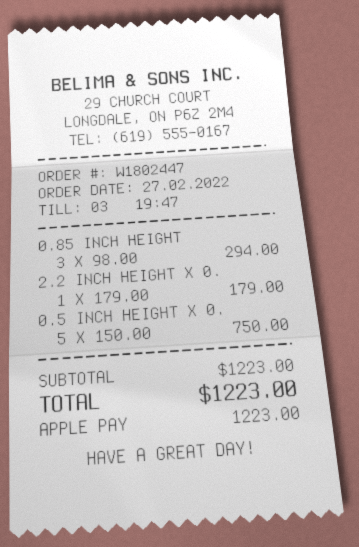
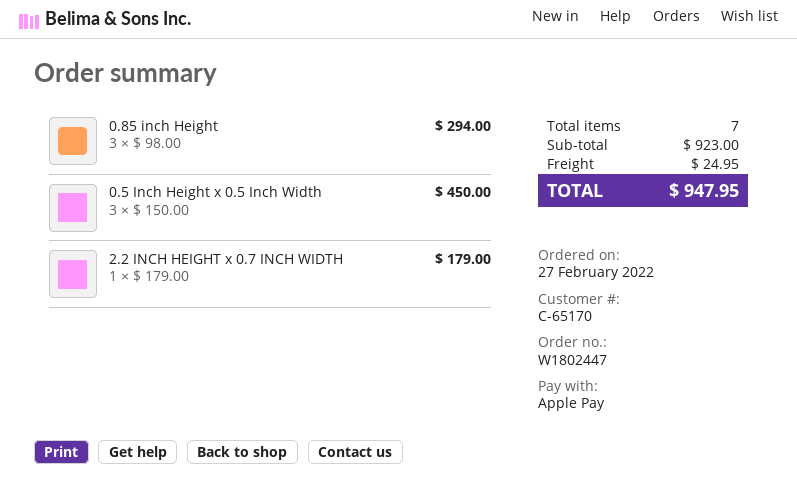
0.5 INCH HEIGHT X 0.: 5 x 150.00 = 750.00 -> 3 x 150.00 = 450.00
subtotal: 1223.00 -> 923.00
shipping: none -> 24.95
total: 1223.00 -> 947.95

